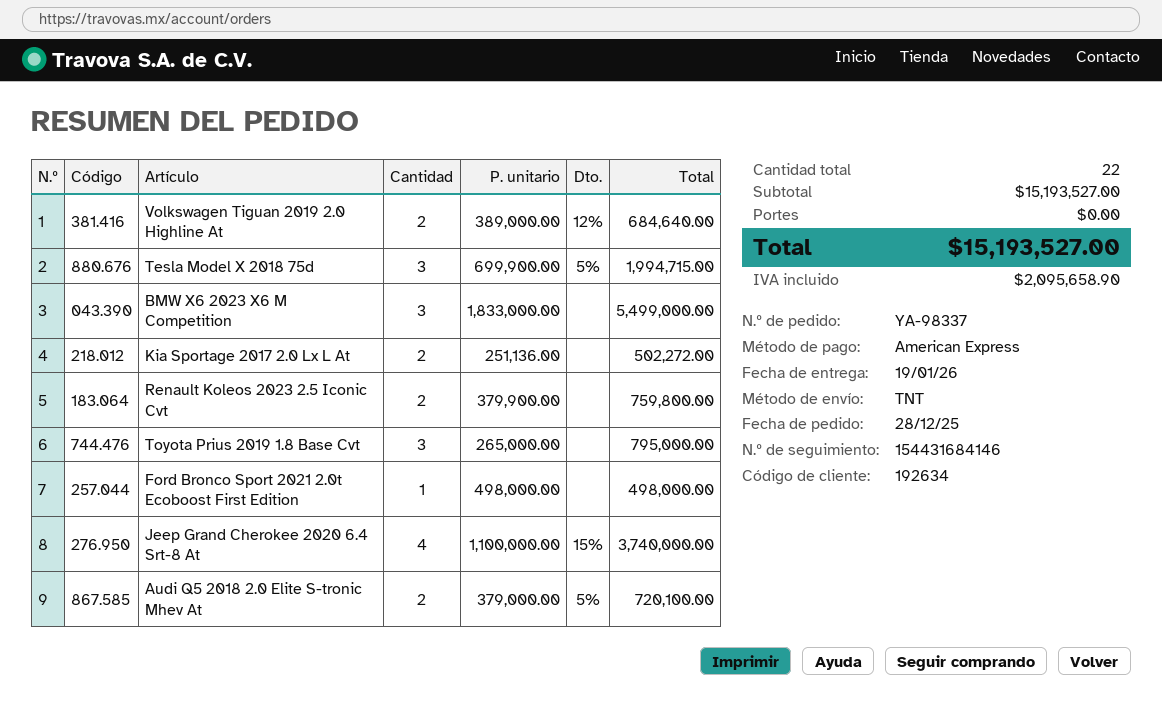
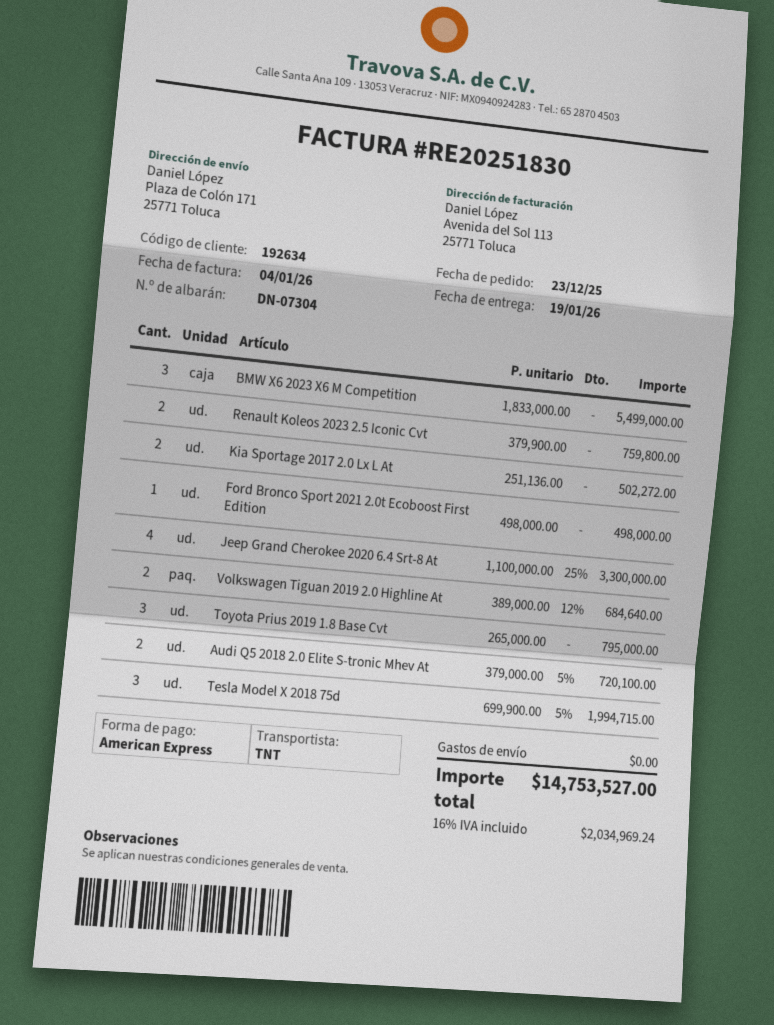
order date: 2025-12-28 -> 2025-12-23
Jeep Grand Cherokee 2020 6.4 Srt-8 At: 4 x 1100000.00 - 15% = 3740000.00 -> 4 x 1100000.00 - 25% = 3300000.00
tax: 2095658.90 -> 2034969.24
total: 15193527.00 -> 14753527.00

